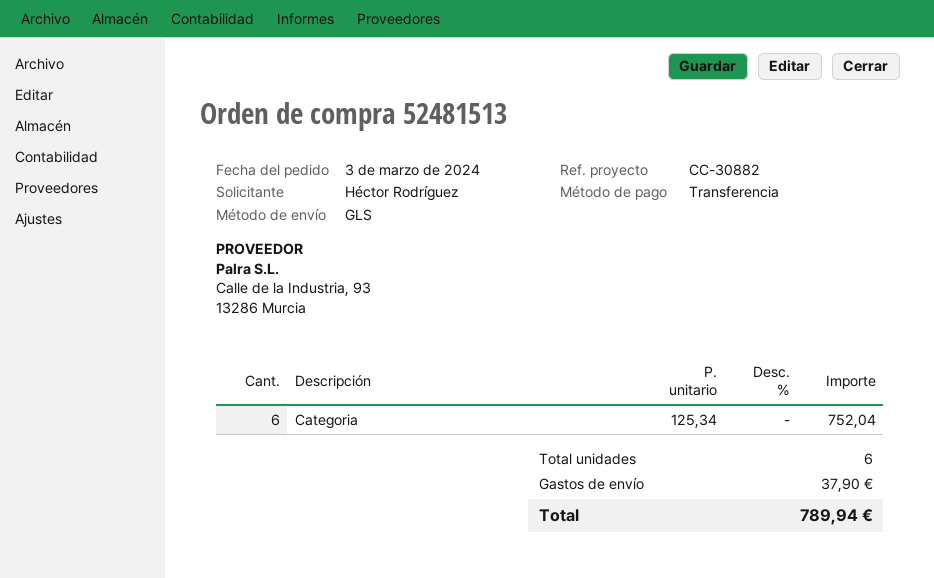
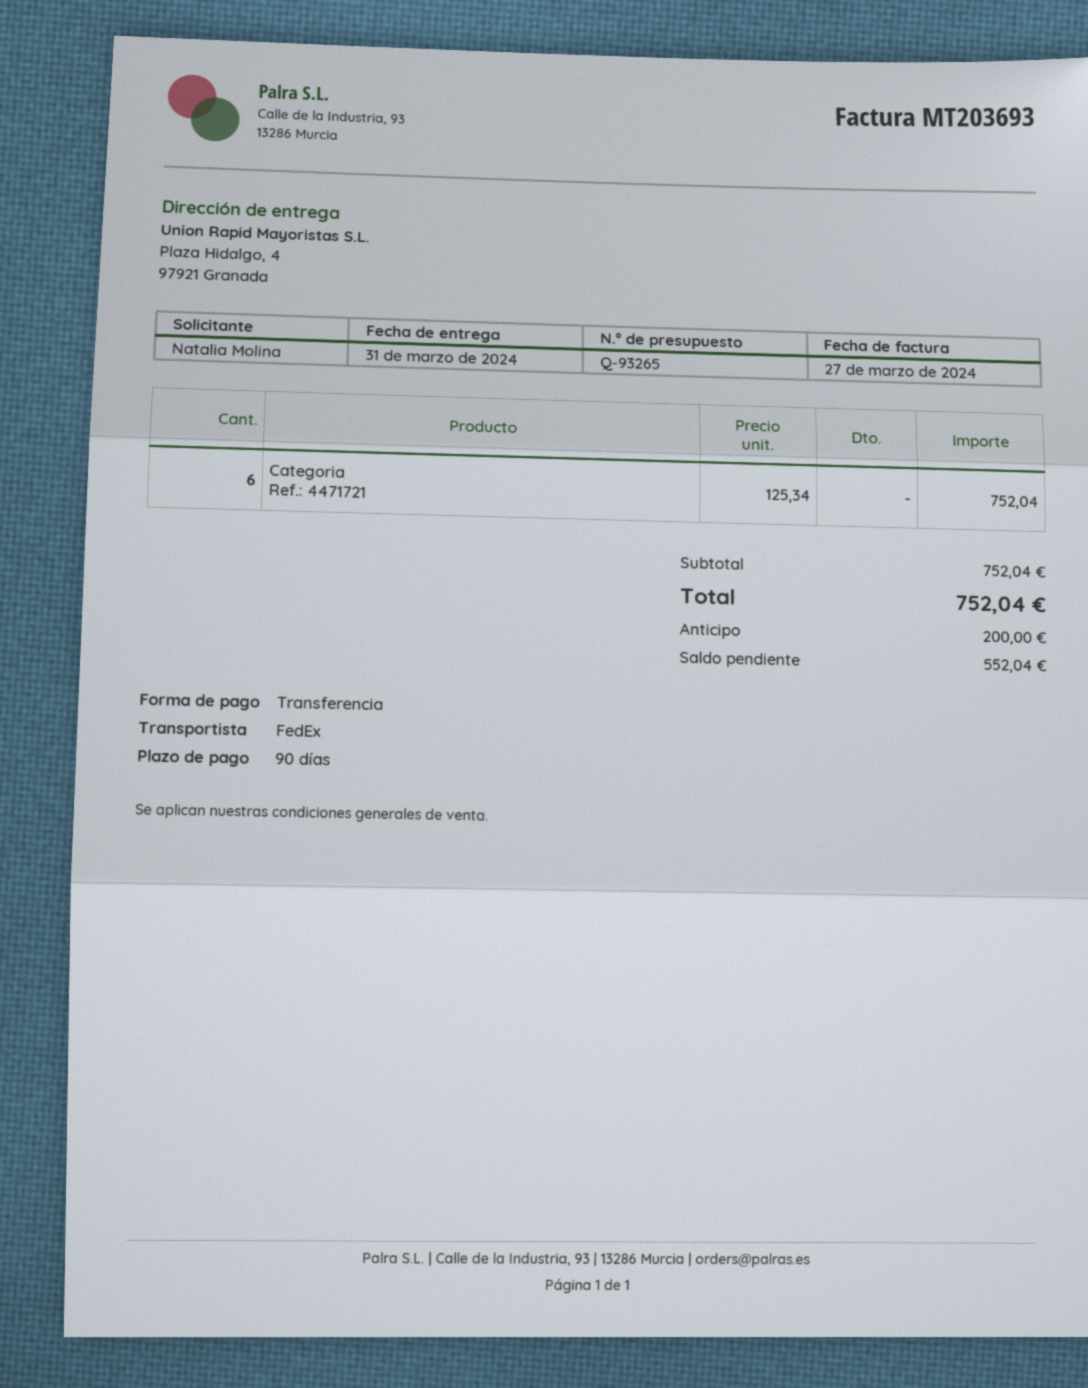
ordered by: Héctor Rodríguez -> Natalia Molina
shipping method: GLS -> FedEx
shipping: 37.90 -> none
total: 789.94 -> 752.04

